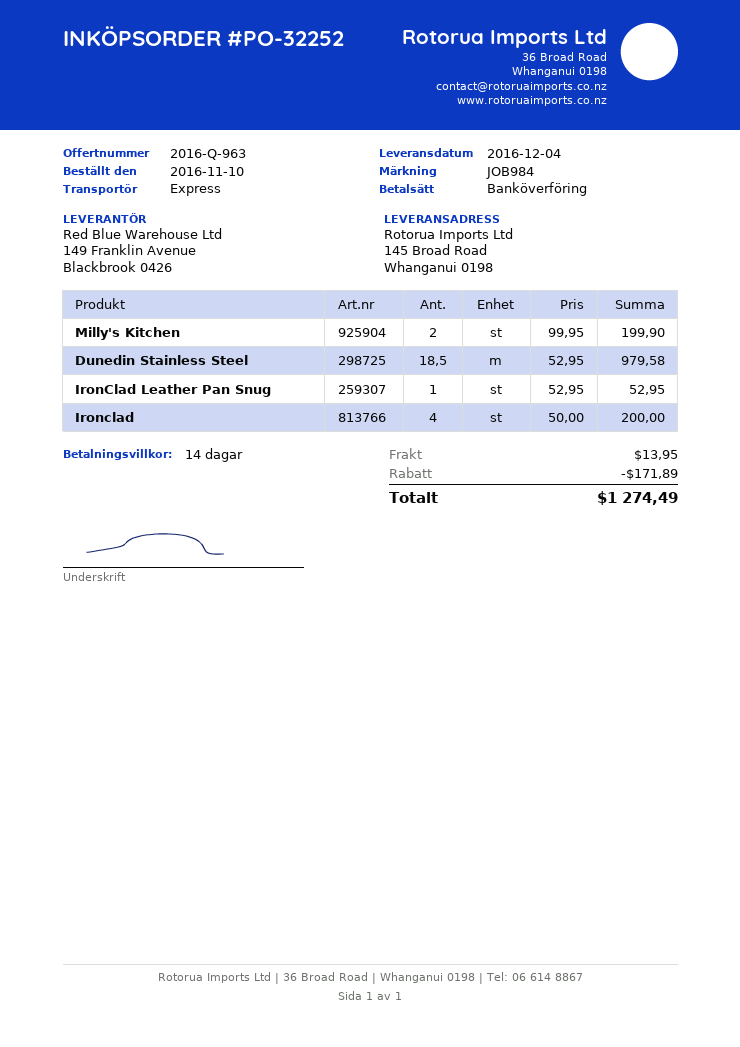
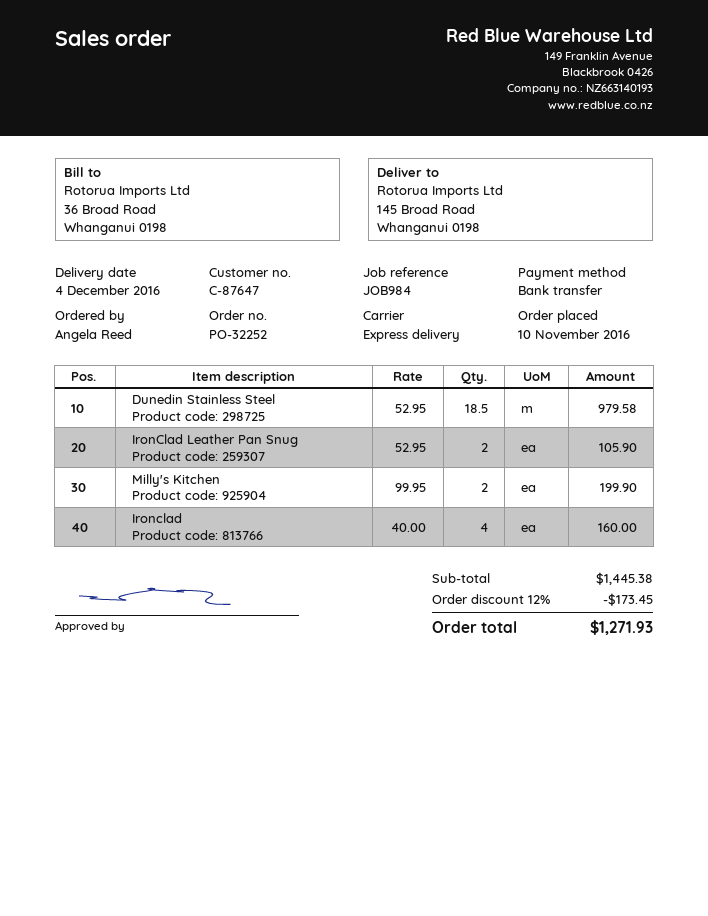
IronClad Leather Pan Snug: 1 x 52.95 = 52.95 -> 2 x 52.95 = 105.90
Ironclad: 4 x 50.00 = 200.00 -> 4 x 40.00 = 160.00
discount: 171.89 -> 173.45
shipping: 13.95 -> none
total: 1274.49 -> 1271.93

